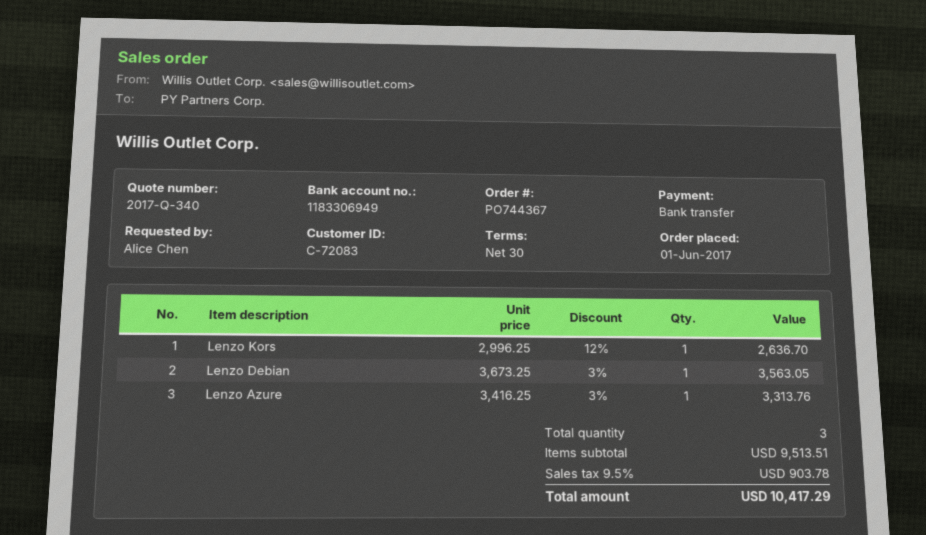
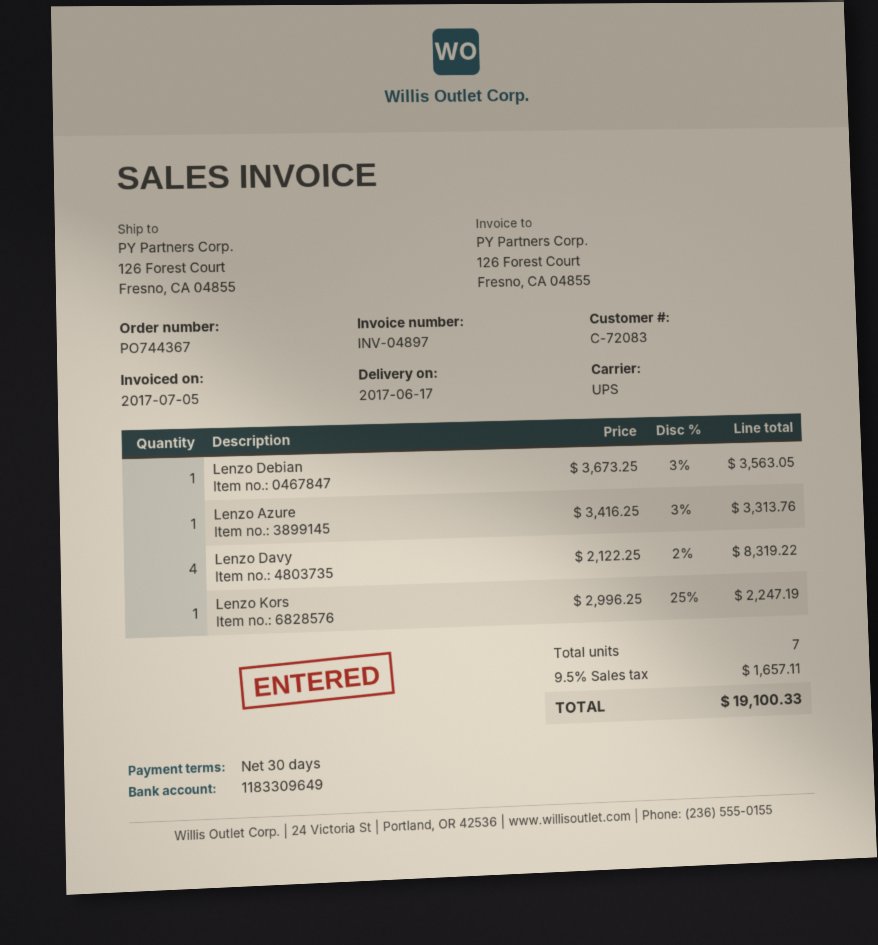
bank account: 1183306949 -> 1183309649
Lenzo Kors: 1 x 2996.25 - 12% = 2636.70 -> 1 x 2996.25 - 25% = 2247.19
Lenzo Davy: none -> 4 x 2122.25 - 2% = 8319.22
total quantity: 3 -> 7
tax: 9.5% = 903.78 -> 9.5% = 1657.11
total: 10417.29 -> 19100.33

